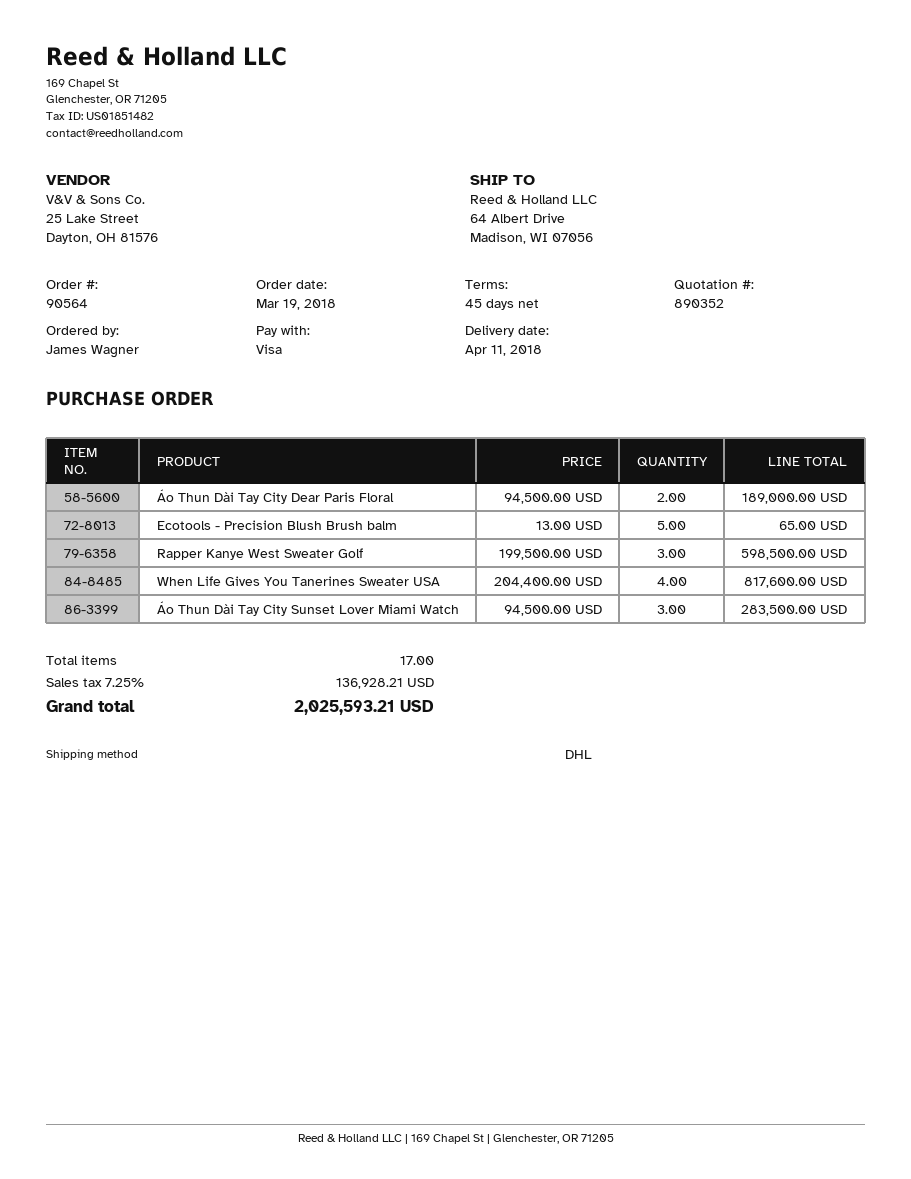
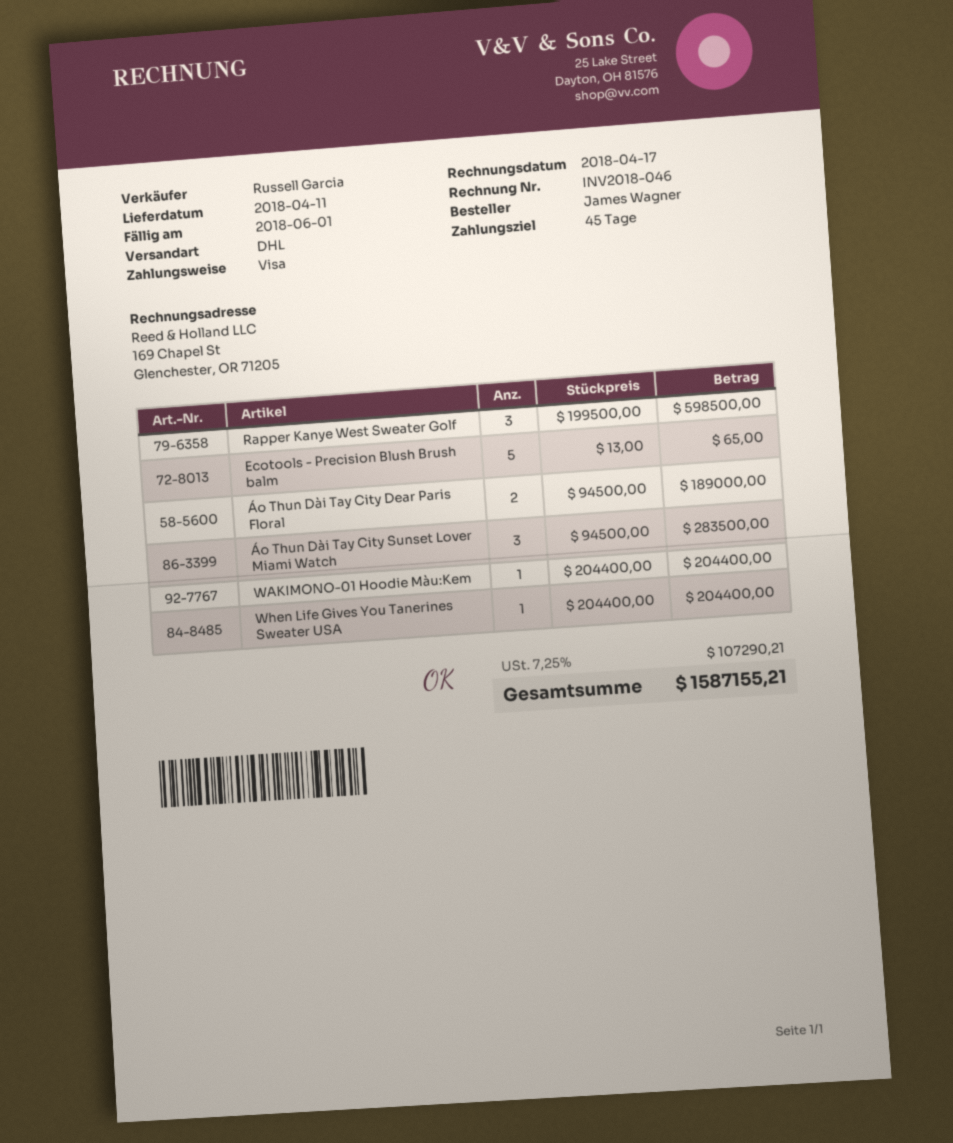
When Life Gives You Tanerines Sweater USA: 4 x 204400.00 = 817600.00 -> 1 x 204400.00 = 204400.00
WAKIMONO-01 Hoodie Màu:Kem: none -> 1 x 204400.00 = 204400.00
tax: 7.25% = 136928.21 -> 7.25% = 107290.21
total: 2025593.21 -> 1587155.21

